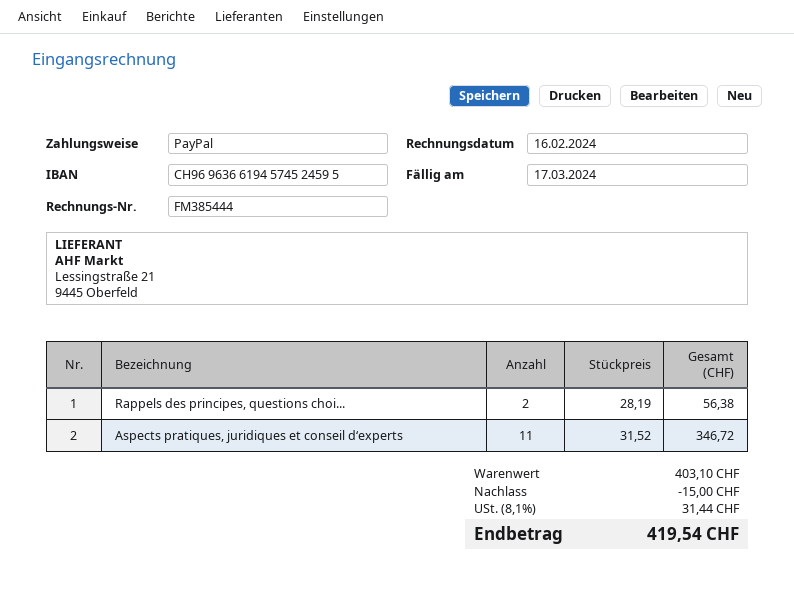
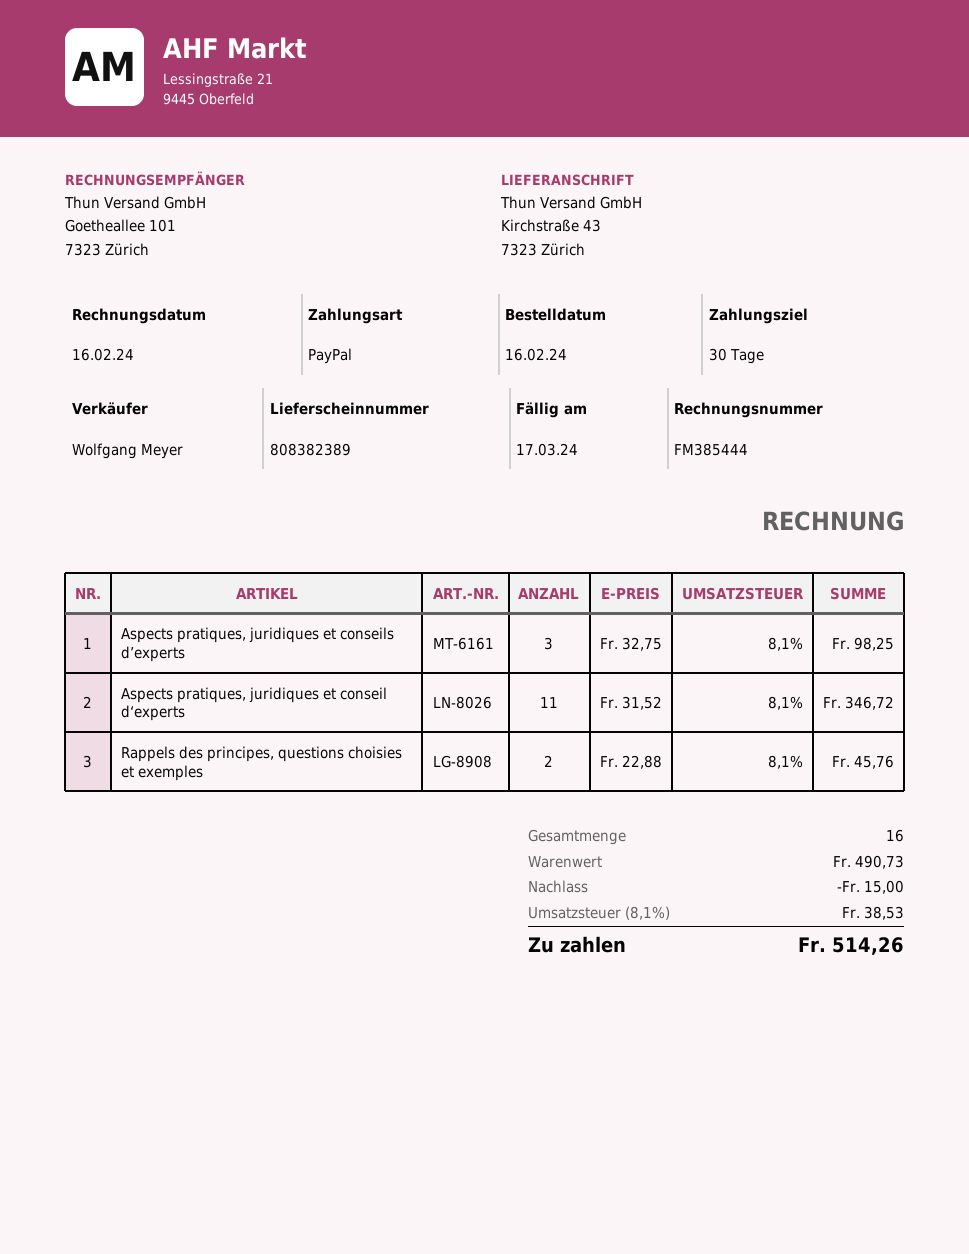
Rappels des principes, questions choi...: 2 x 28.19 = 56.38 -> 2 x 22.88 = 45.76
Aspects pratiques, juridiques et conseils d’experts: none -> 3 x 32.75 = 98.25
subtotal: 403.10 -> 490.73
tax: 8.1% = 31.44 -> 8.1% = 38.53
total: 419.54 -> 514.26

